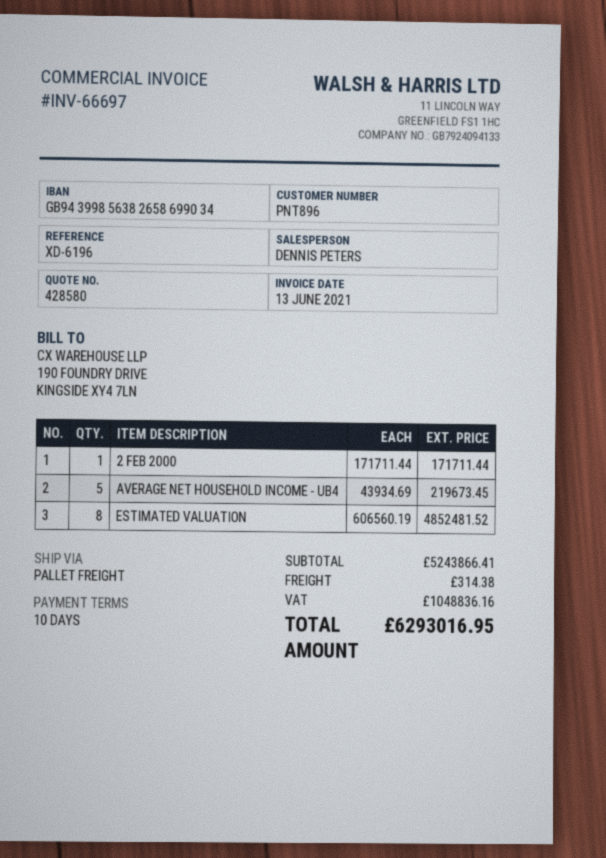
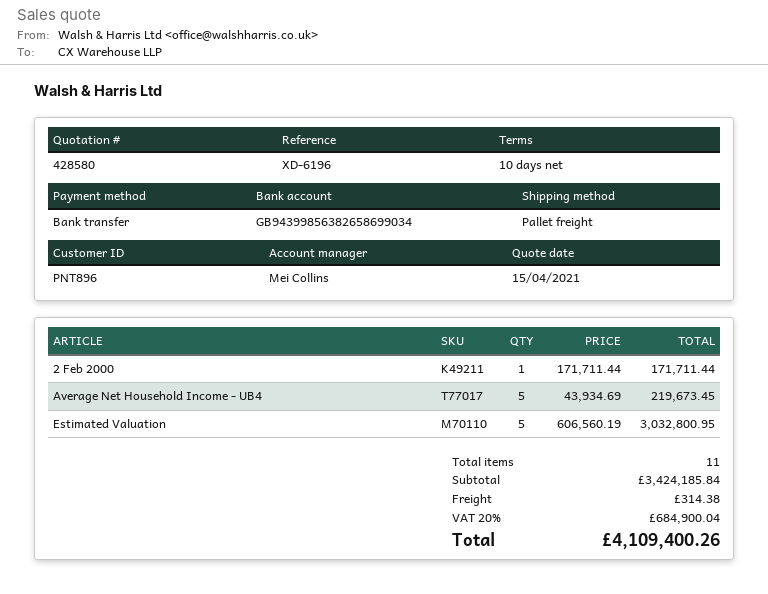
sales rep: DENNIS PETERS -> Mei Collins
ESTIMATED VALUATION: 8 x 606560.19 = 4852481.52 -> 5 x 606560.19 = 3032800.95
subtotal: 5243866.41 -> 3424185.84
tax: 1048836.16 -> 684900.04
total: 6293016.95 -> 4109400.26

